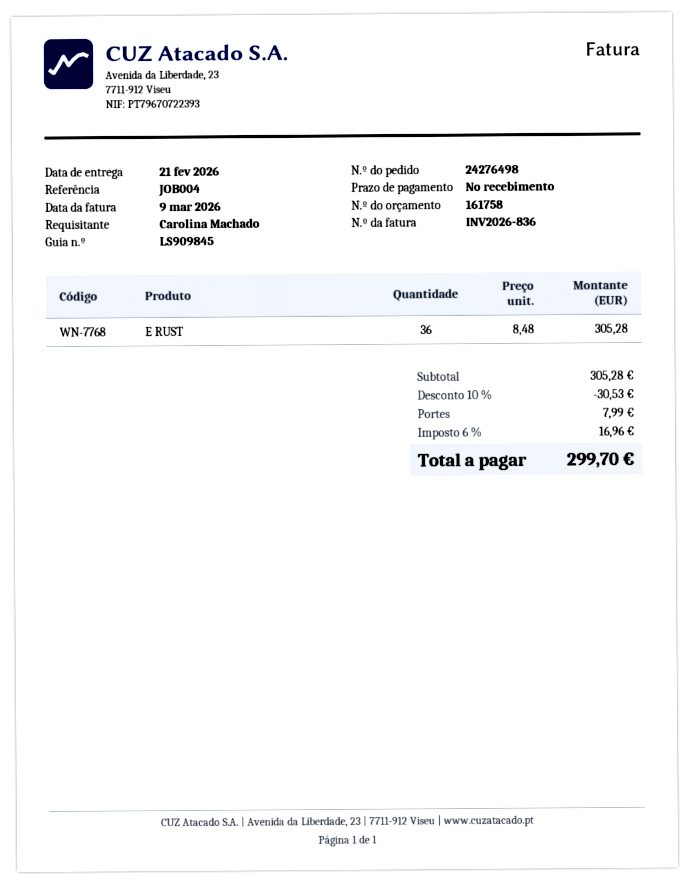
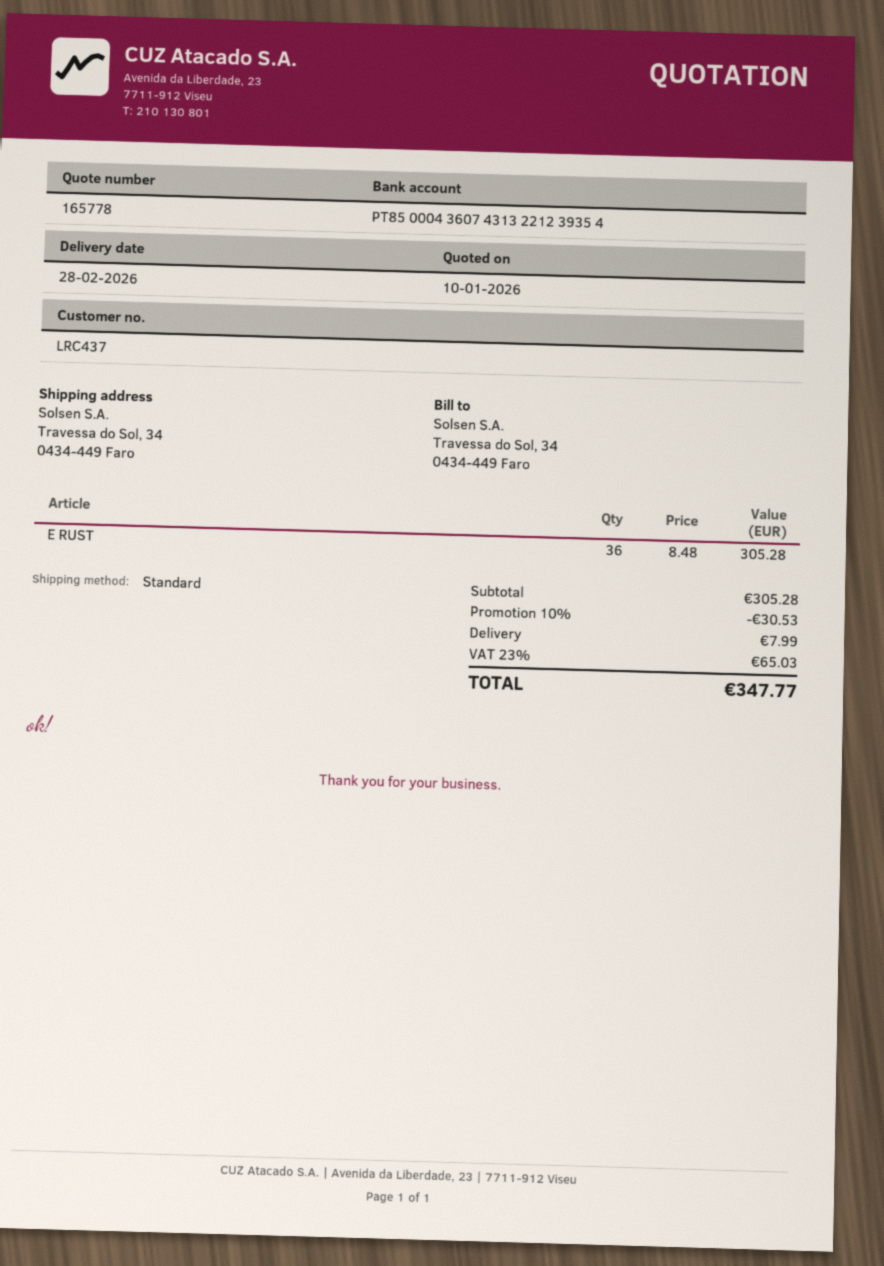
quote number: 161758 -> 165778
delivery date: 2026-02-21 -> 2026-02-28
tax: 6% = 16.96 -> 23% = 65.03
total: 299.70 -> 347.77

